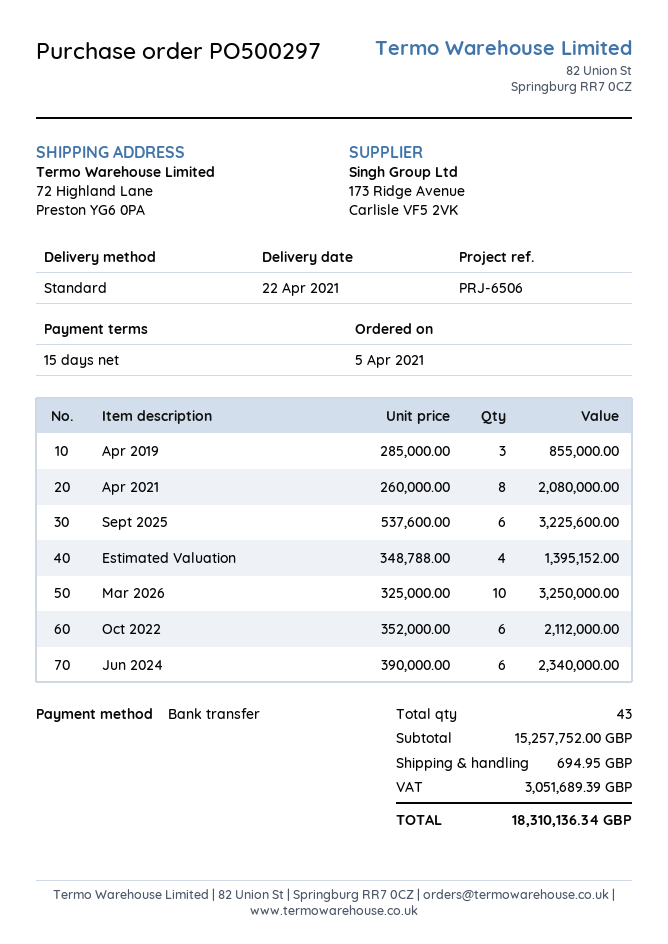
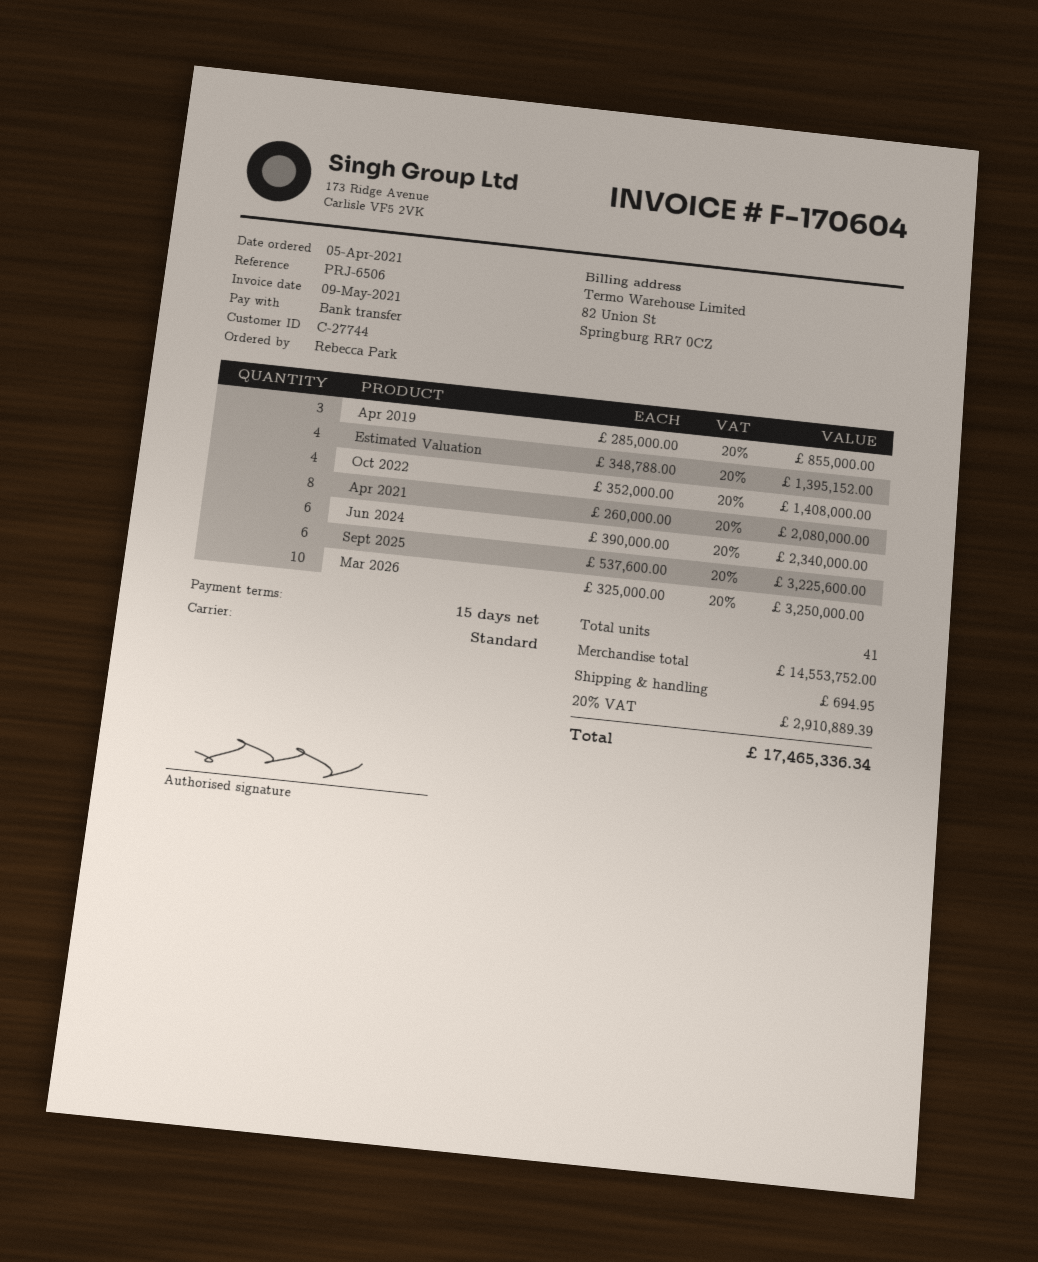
Oct 2022: 6 x 352000.00 = 2112000.00 -> 4 x 352000.00 = 1408000.00
total quantity: 43 -> 41
subtotal: 15257752.00 -> 14553752.00
tax: 3051689.39 -> 2910889.39
total: 18310136.34 -> 17465336.34

